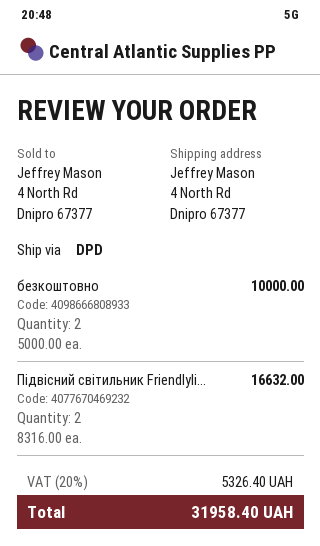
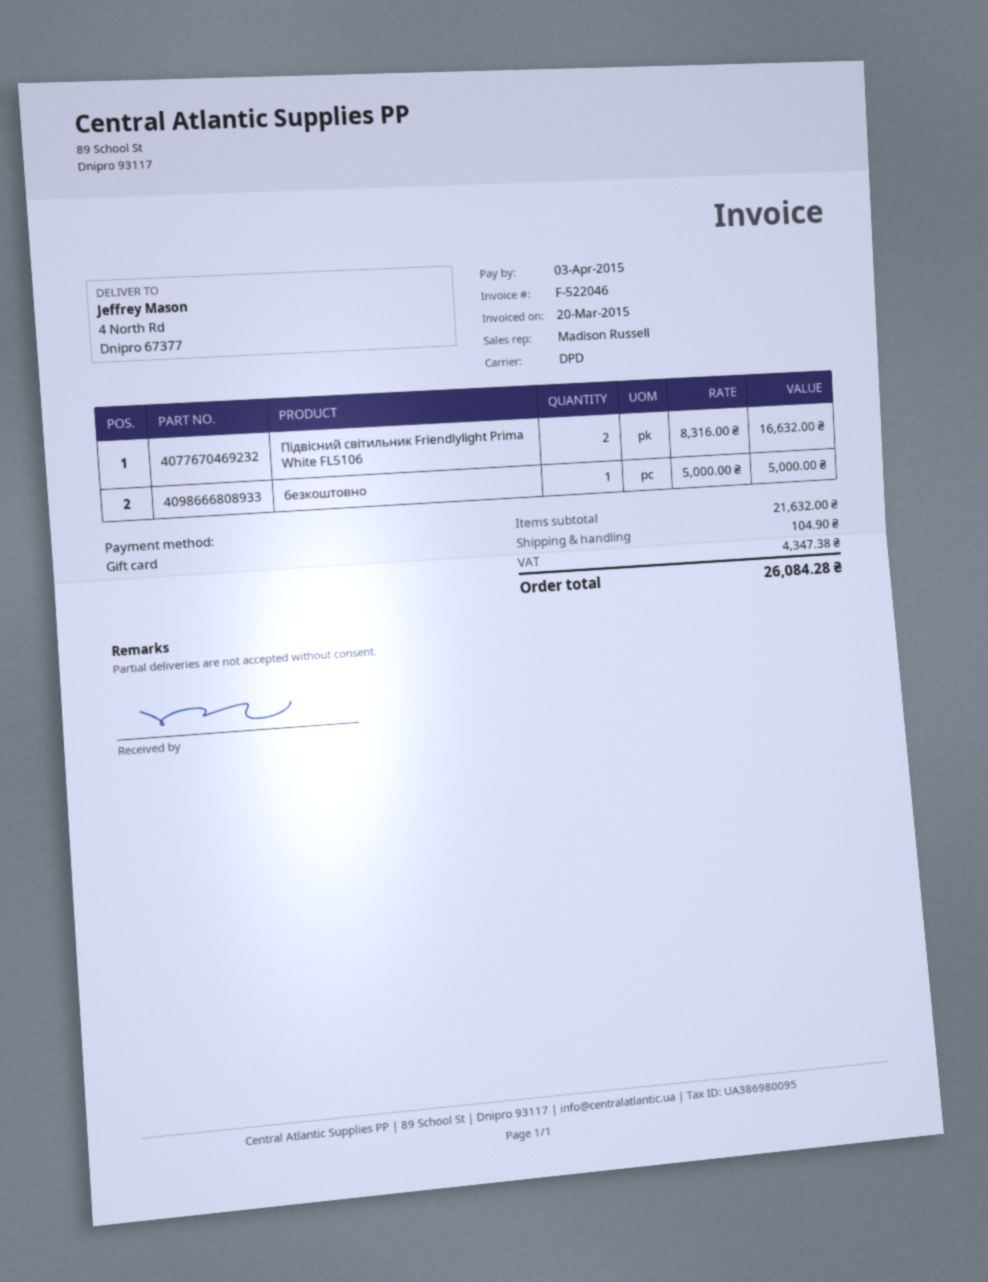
безкоштовно: 2 x 5000.00 = 10000.00 -> 1 x 5000.00 = 5000.00
shipping: none -> 104.90
tax: 5326.40 -> 4347.38
total: 31958.40 -> 26084.28

